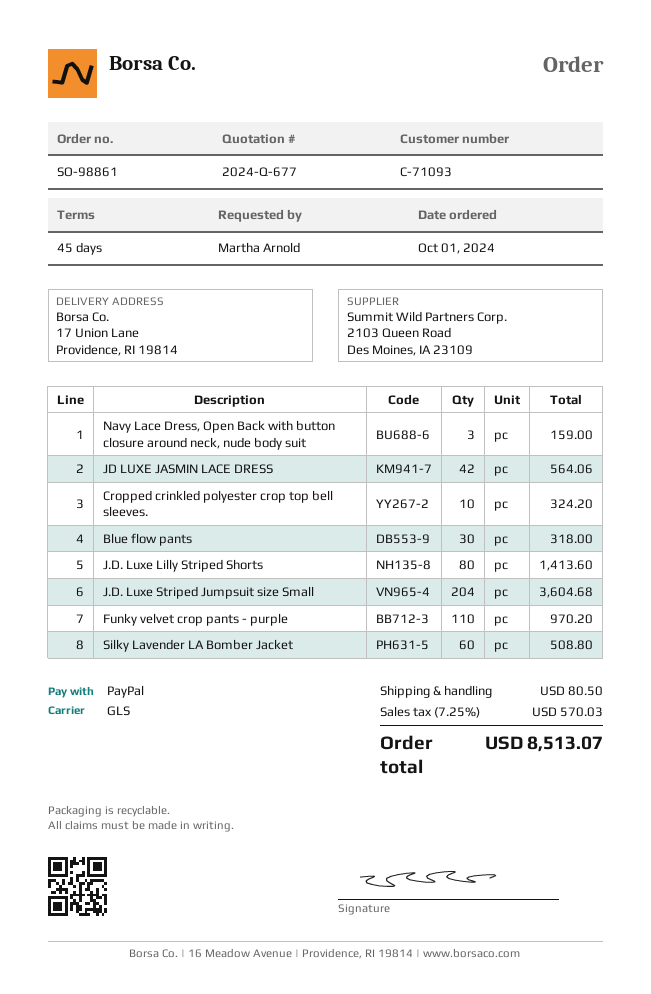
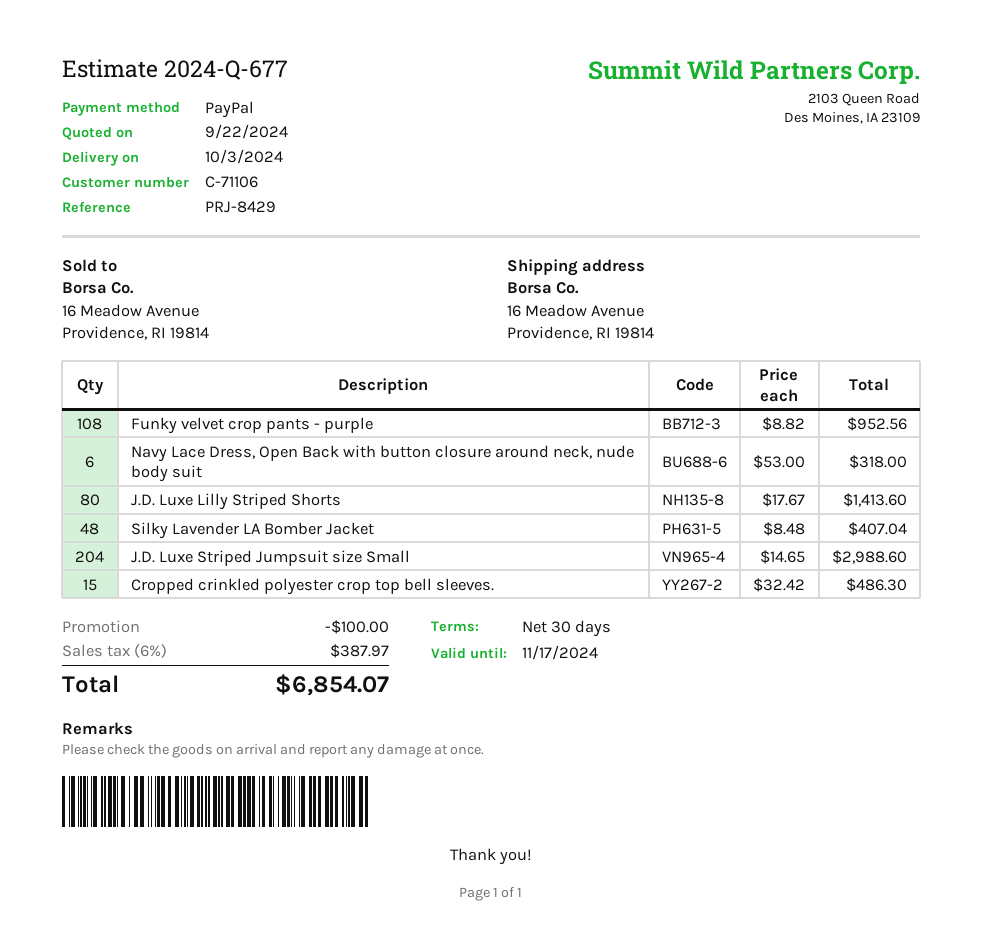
payment terms: 45 days -> 30 days
customer number: C-71093 -> C-71106
ship to: 17 Union Lane, Providence, RI 19814 -> 16 Meadow Avenue, Providence, RI 19814
Navy Lace Dress, Open Back with button closure around neck, nude body suit: 3 for 159.00 -> 6 for 318.00
JD LUXE JASMIN LACE DRESS: 42 for 564.06 -> none
Cropped crinkled polyester crop top bell sleeves.: 10 for 324.20 -> 15 for 486.30
Blue flow pants: 30 for 318.00 -> none
J.D. Luxe Striped Jumpsuit size Small: 204 for 3604.68 -> 204 for 2988.60
Funky velvet crop pants - purple: 110 for 970.20 -> 108 for 952.56
Silky Lavender LA Bomber Jacket: 60 for 508.80 -> 48 for 407.04
discount: none -> 100.00
shipping: 80.50 -> none
tax: 7.25% = 570.03 -> 6% = 387.97
total: 8513.07 -> 6854.07

